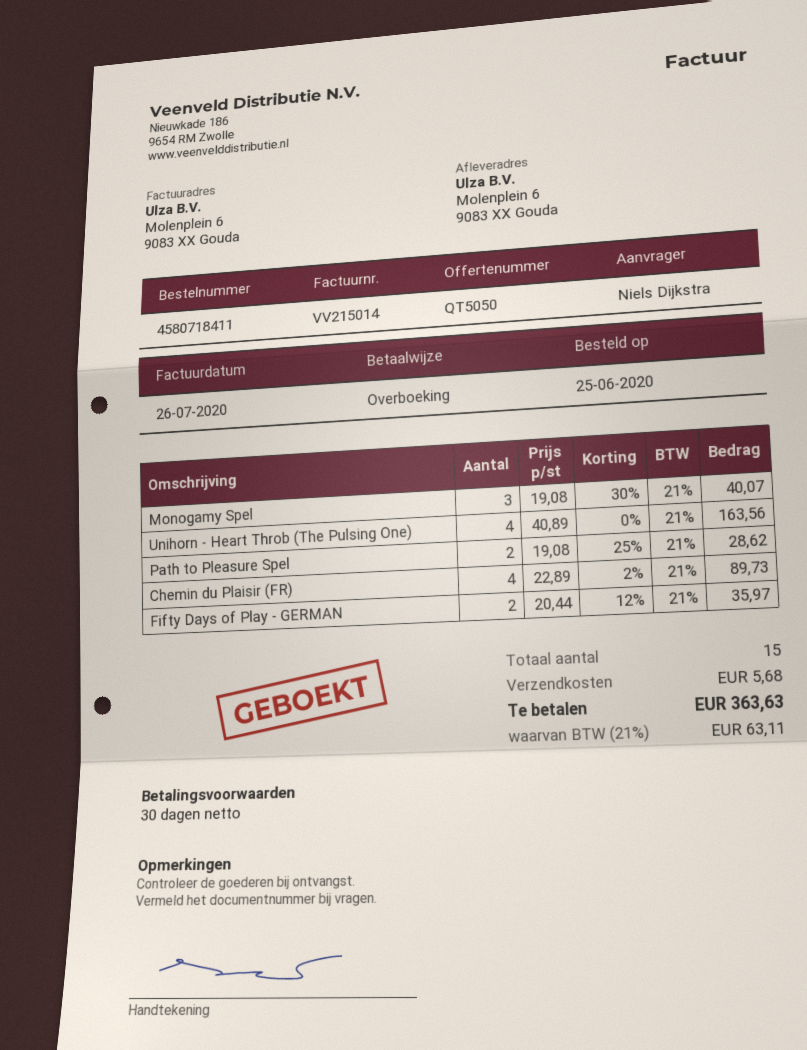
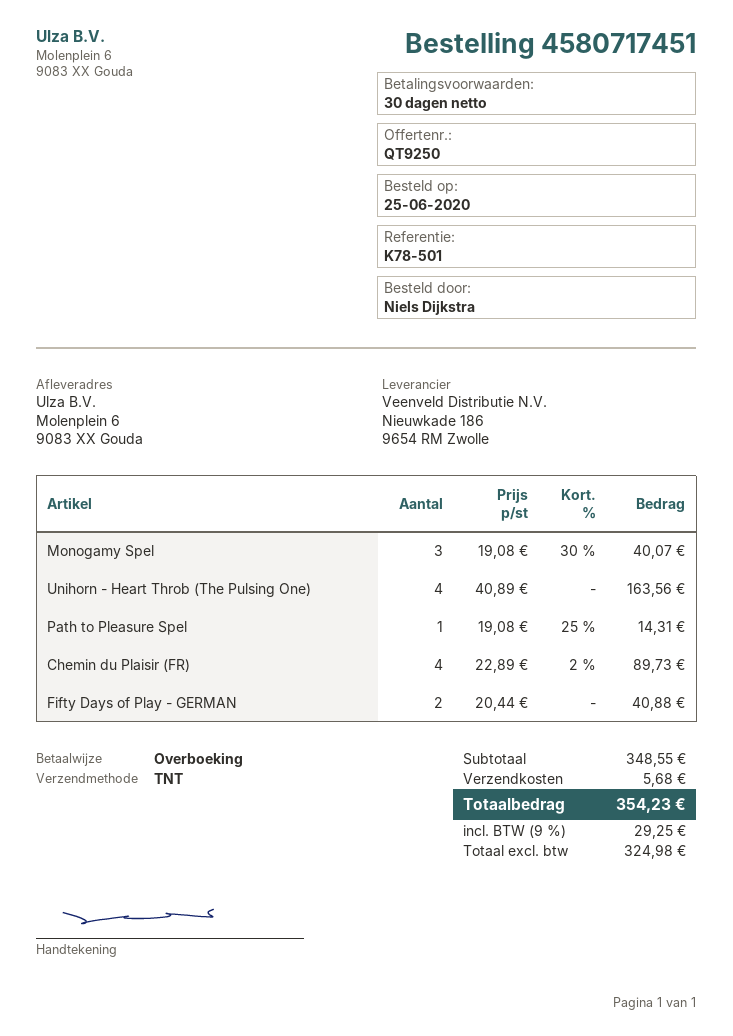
quote number: QT5050 -> QT9250
order number: 4580718411 -> 4580717451
Path to Pleasure Spel: 2 x 19.08 - 25% = 28.62 -> 1 x 19.08 - 25% = 14.31
Fifty Days of Play - GERMAN: 2 x 20.44 - 12% = 35.97 -> 2 x 20.44 = 40.88
tax: 21% = 63.11 -> 9% = 29.25
total: 363.63 -> 354.23

